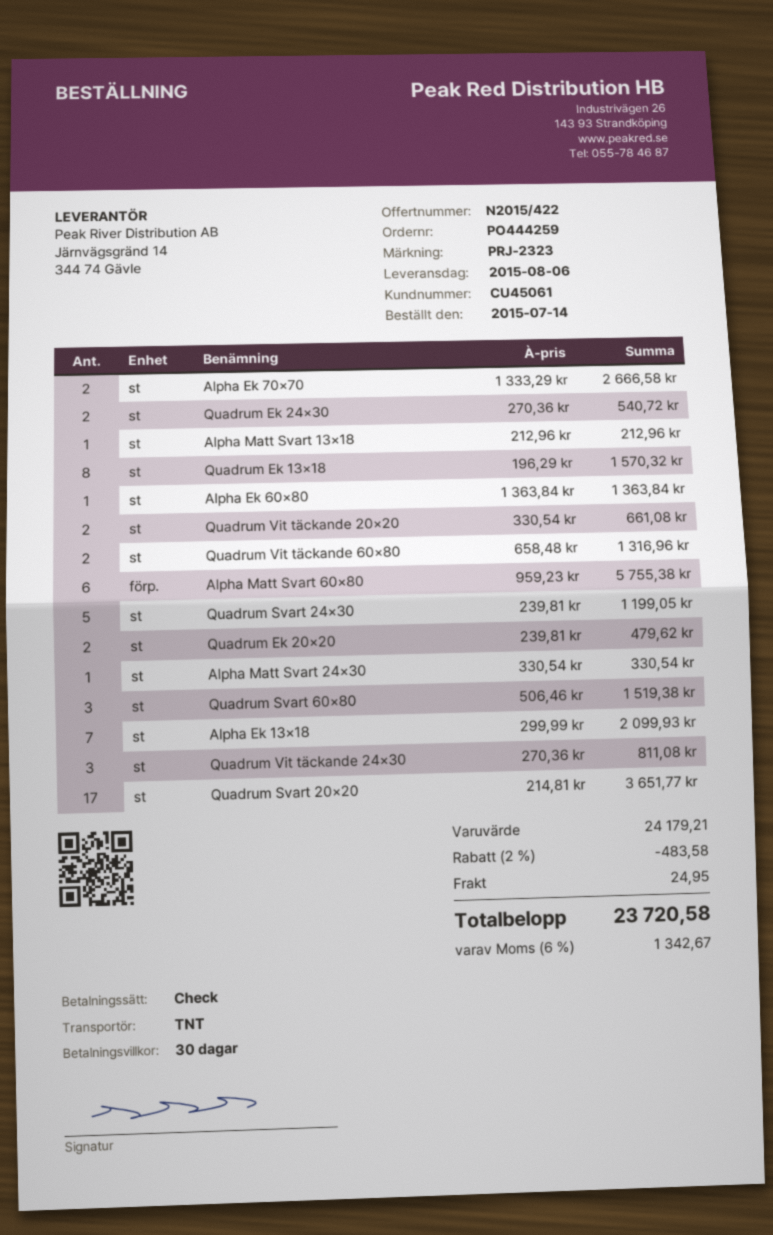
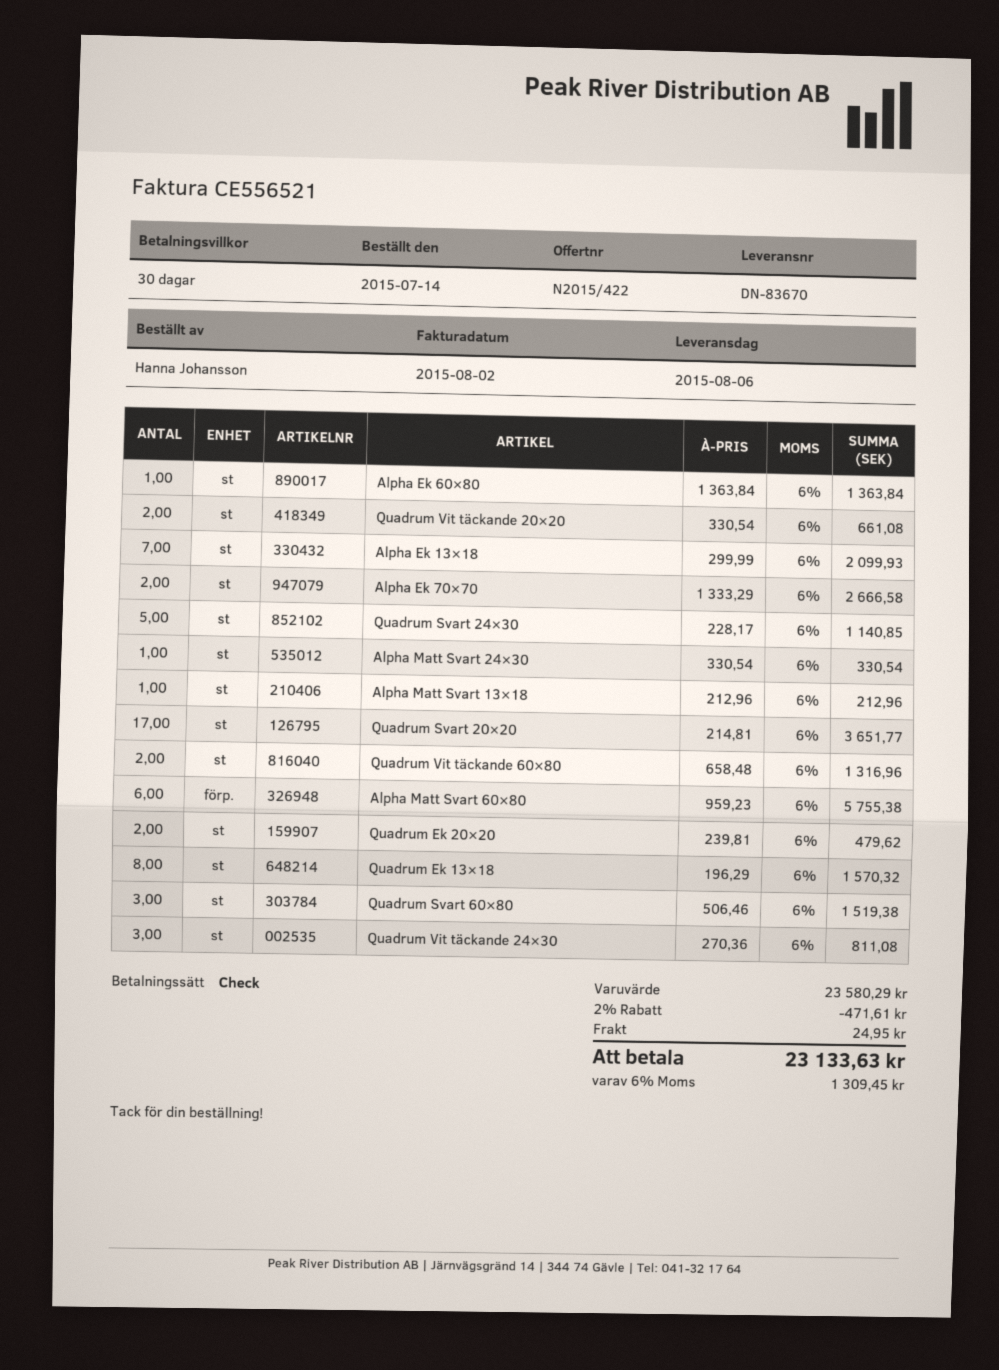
Quadrum Ek 24×30: 2 x 270.36 = 540.72 -> none
Quadrum Svart 24×30: 5 x 239.81 = 1199.05 -> 5 x 228.17 = 1140.85
subtotal: 24179.21 -> 23580.29
discount: 2% = 483.58 -> 2% = 471.61
tax: 6% = 1342.67 -> 6% = 1309.45
total: 23720.58 -> 23133.63

